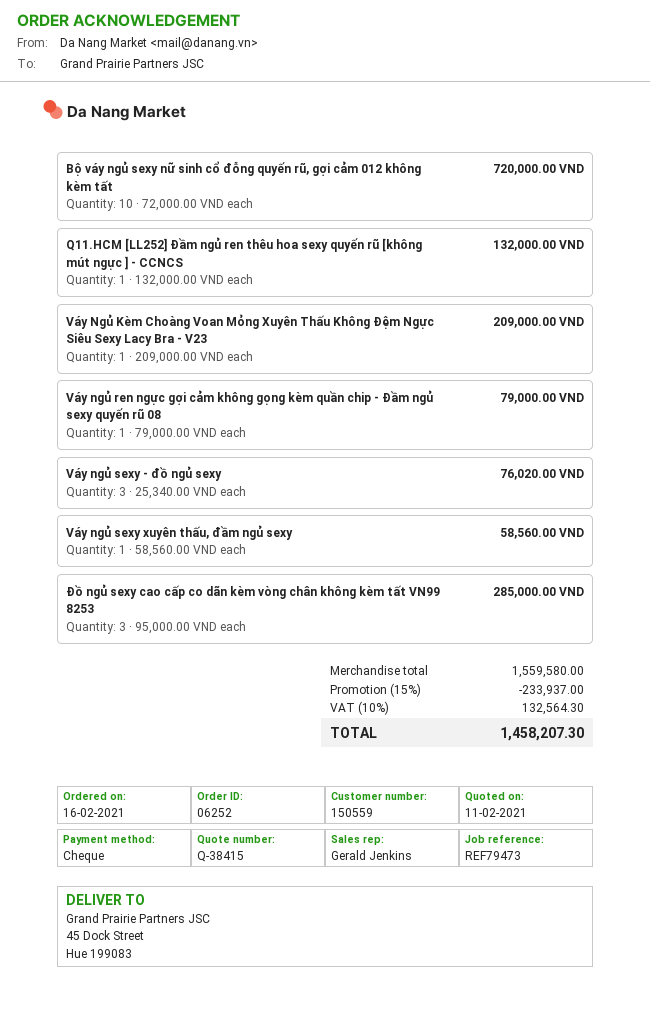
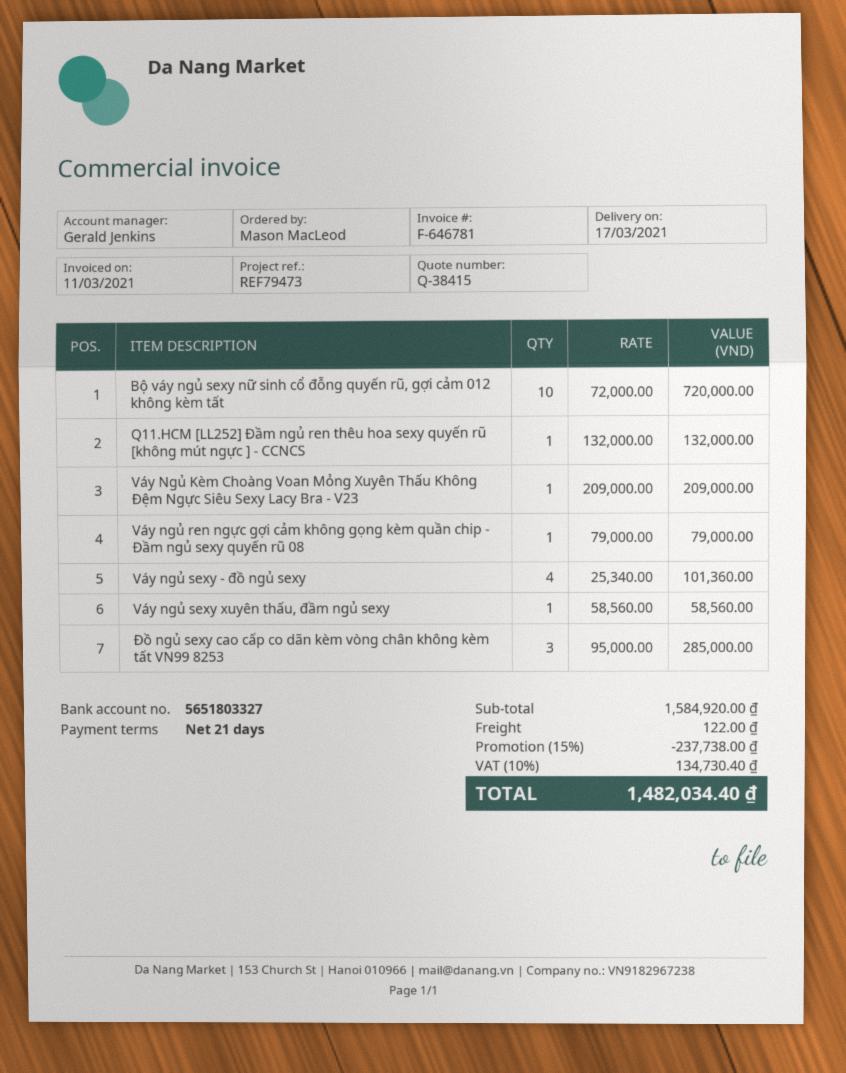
Váy ngủ sexy - đồ ngủ sexy: 3 x 25340.00 = 76020.00 -> 4 x 25340.00 = 101360.00
subtotal: 1559580.00 -> 1584920.00
discount: 15% = 233937.00 -> 15% = 237738.00
shipping: none -> 122.00
tax: 10% = 132564.30 -> 10% = 134730.40
total: 1458207.30 -> 1482034.40

